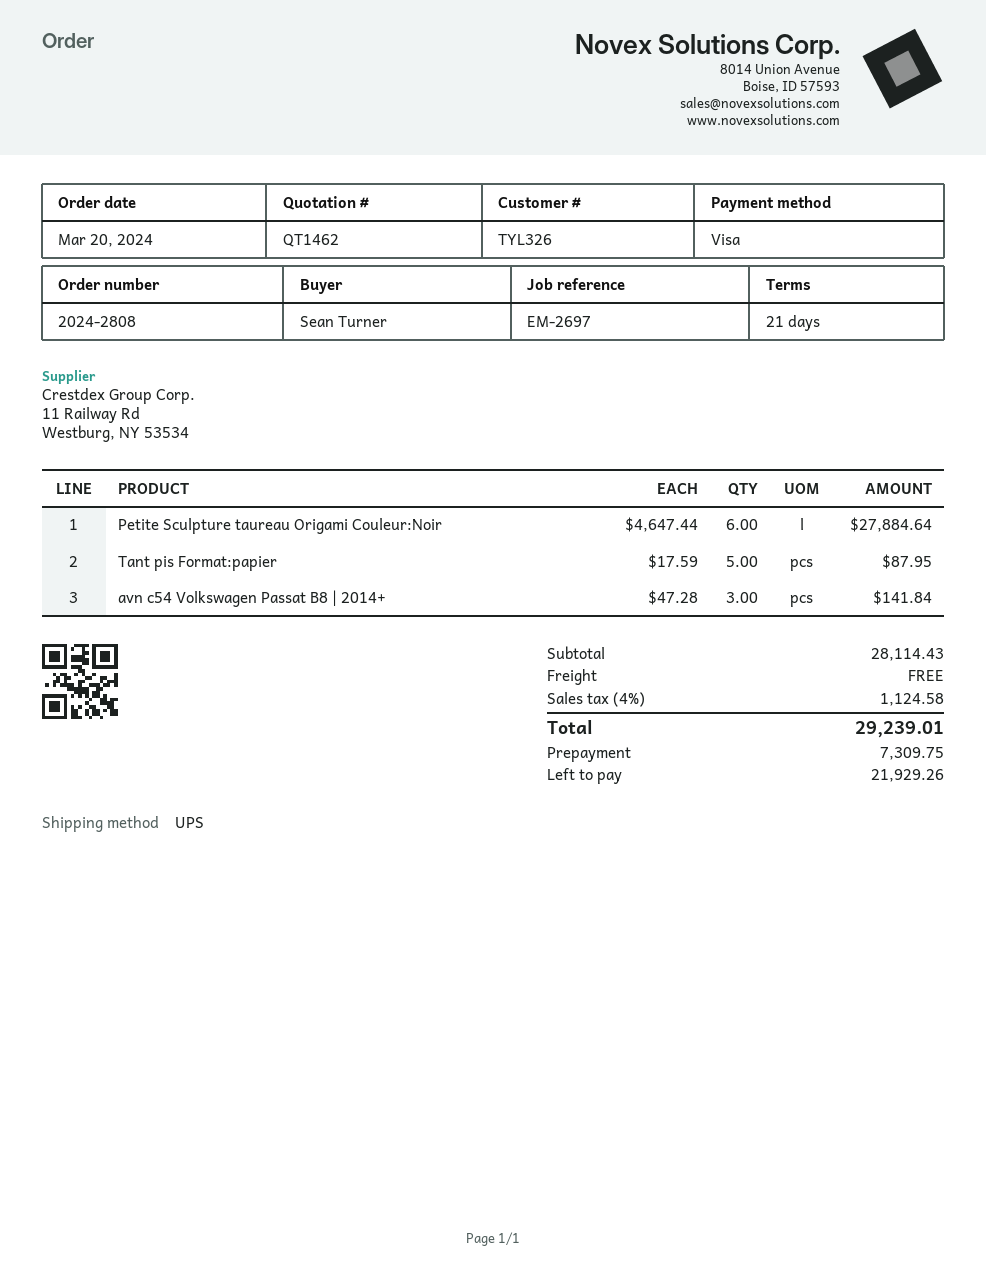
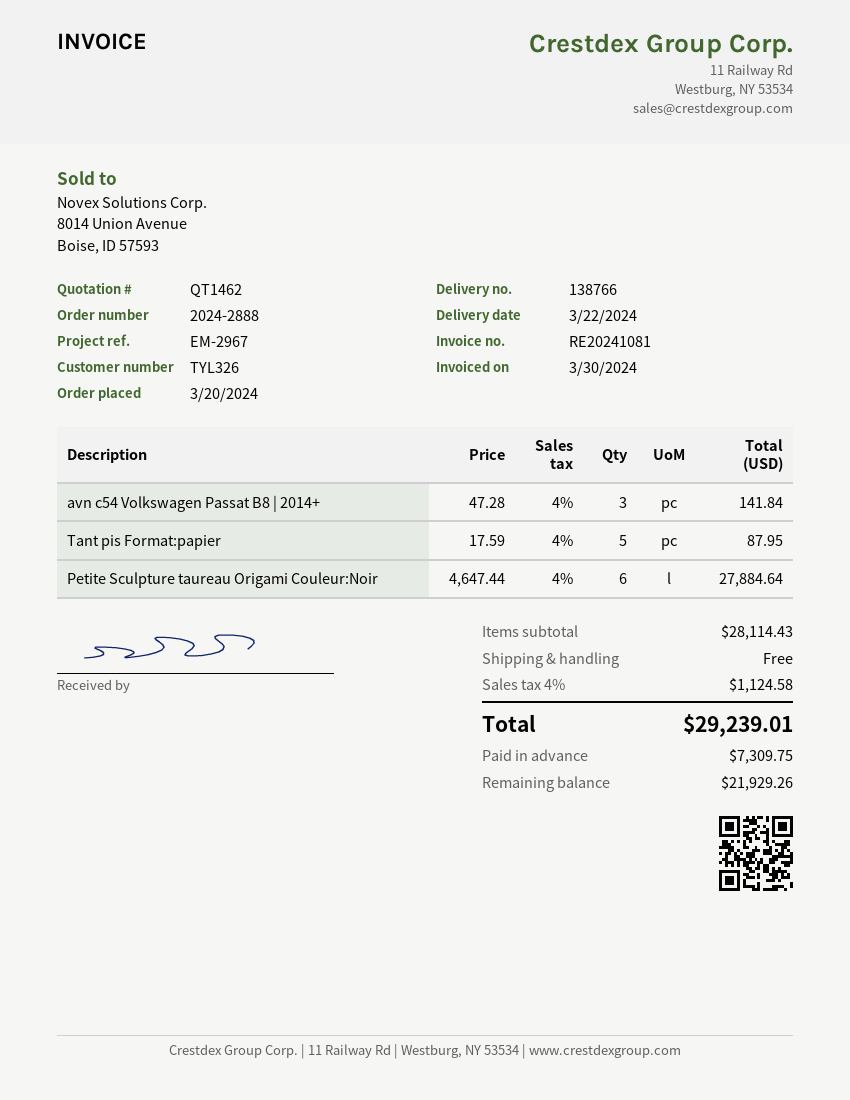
order number: 2024-2808 -> 2024-2888
reference: EM-2697 -> EM-2967

